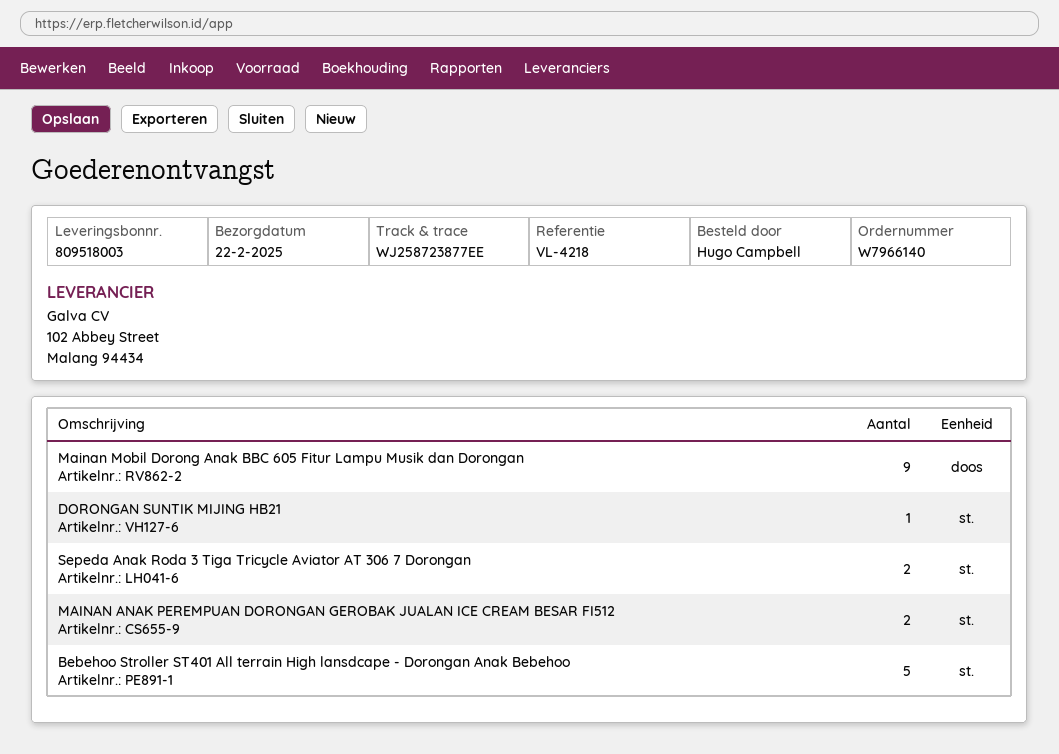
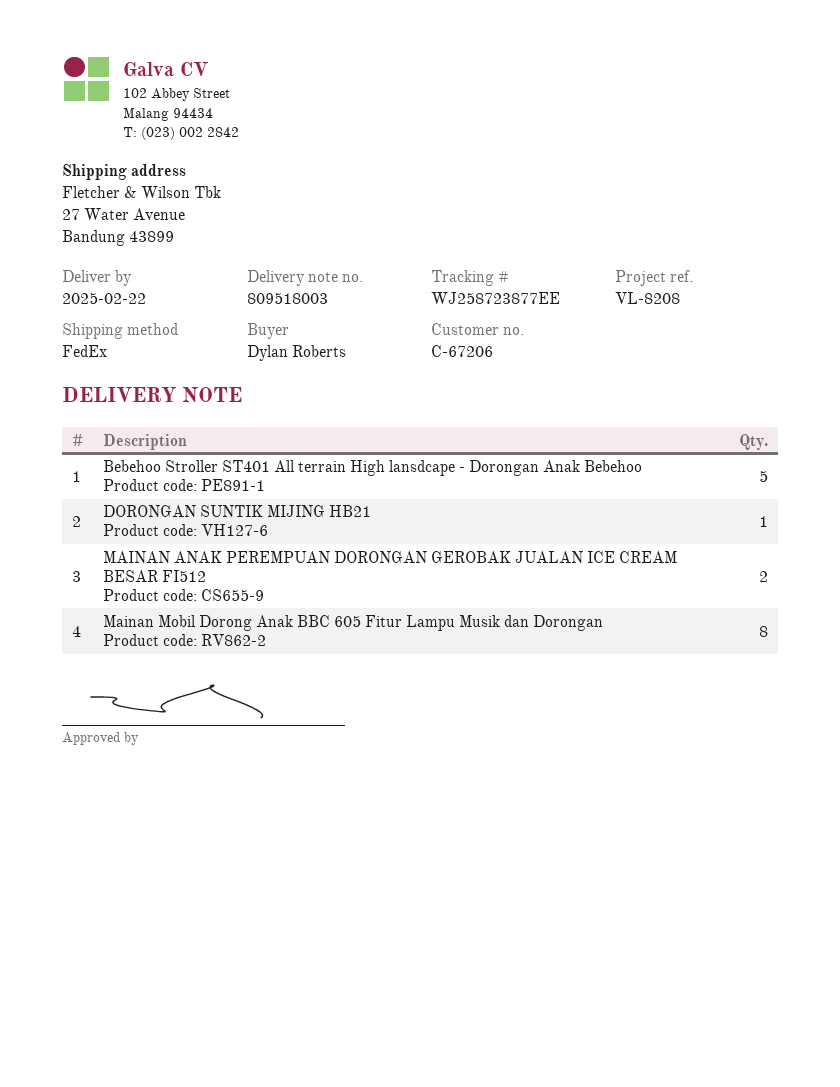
reference: VL-4218 -> VL-8208
ordered by: Hugo Campbell -> Dylan Roberts
Mainan Mobil Dorong Anak BBC 605 Fitur Lampu Musik dan Dorongan: 9 -> 8
Sepeda Anak Roda 3 Tiga Tricycle Aviator AT 306 7 Dorongan: 2 -> none

